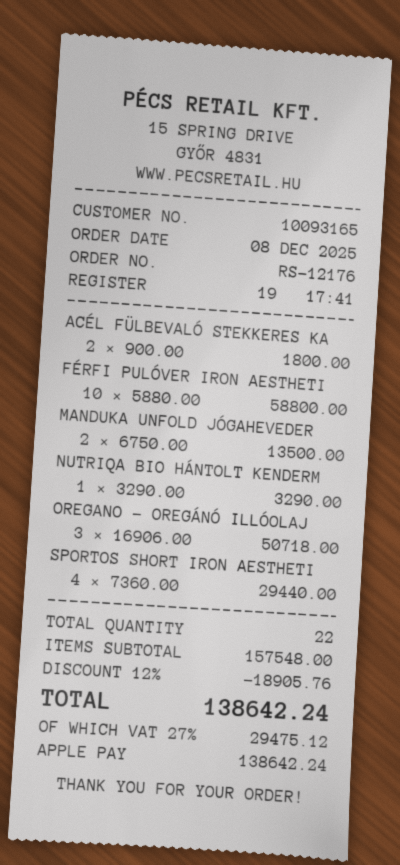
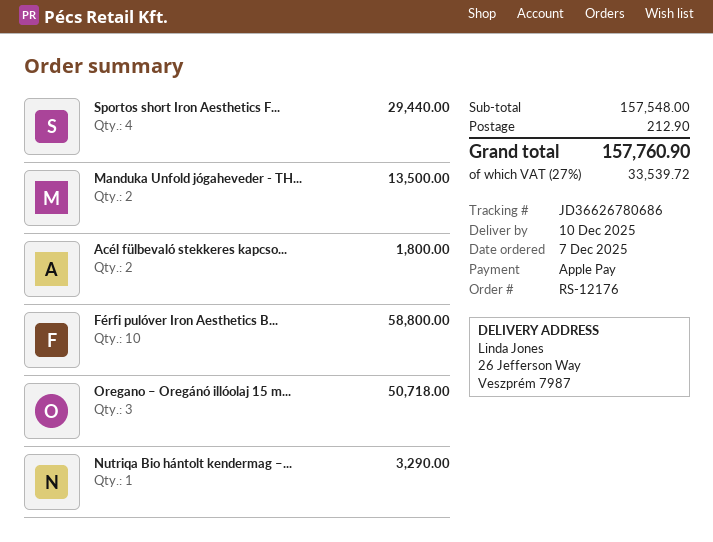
order date: 2025-12-08 -> 2025-12-07
discount: 12% = 18905.76 -> none
shipping: none -> 212.90
tax: 27% = 29475.12 -> 27% = 33539.72
total: 138642.24 -> 157760.90

